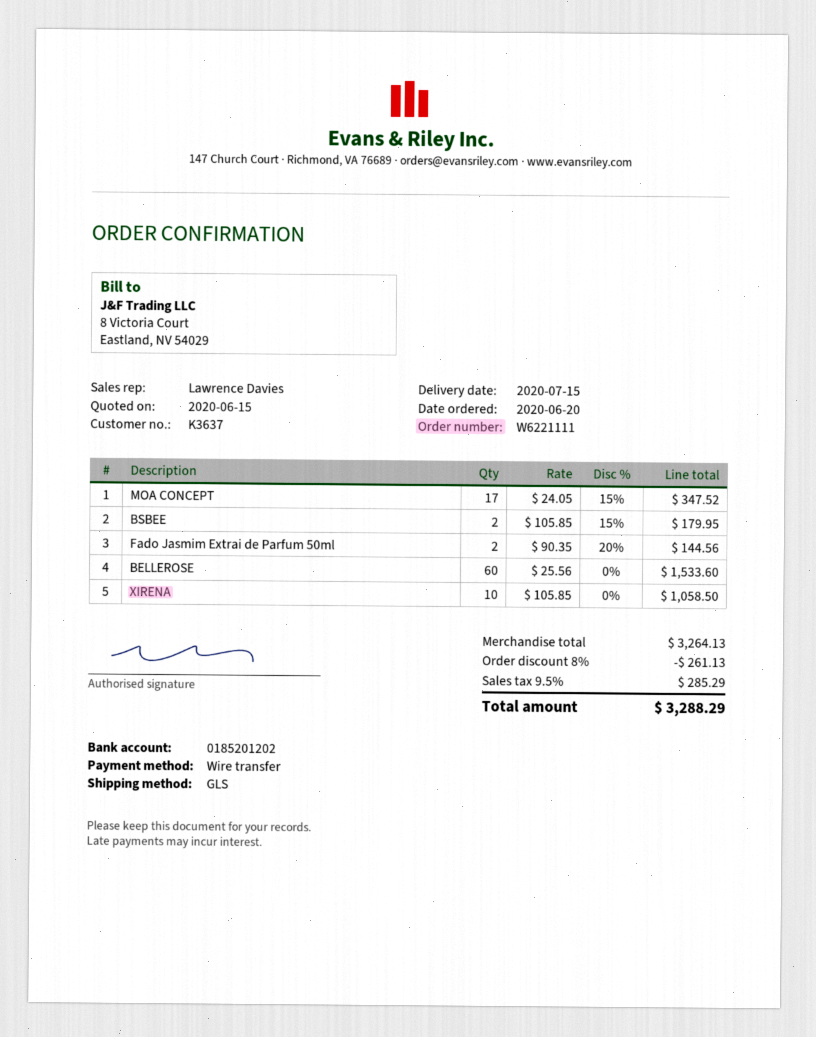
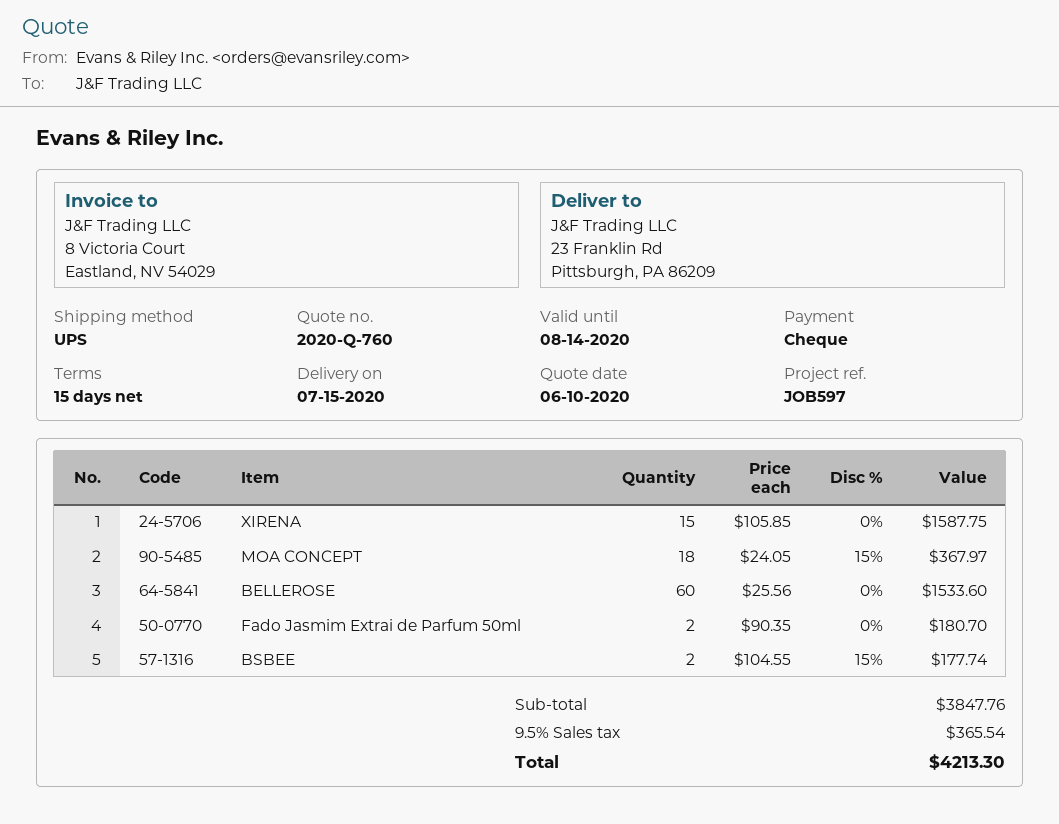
quote date: 2020-06-15 -> 2020-06-10
payment method: bank transfer -> cheque
shipping method: GLS -> UPS
MOA CONCEPT: 17 x 24.05 - 15% = 347.52 -> 18 x 24.05 - 15% = 367.97
BSBEE: 2 x 105.85 - 15% = 179.95 -> 2 x 104.55 - 15% = 177.74
Fado Jasmim Extrai de Parfum 50ml: 2 x 90.35 - 20% = 144.56 -> 2 x 90.35 = 180.70
XIRENA: 10 x 105.85 = 1058.50 -> 15 x 105.85 = 1587.75
subtotal: 3264.13 -> 3847.76
discount: 8% = 261.13 -> none
tax: 9.5% = 285.29 -> 9.5% = 365.54
total: 3288.29 -> 4213.30

